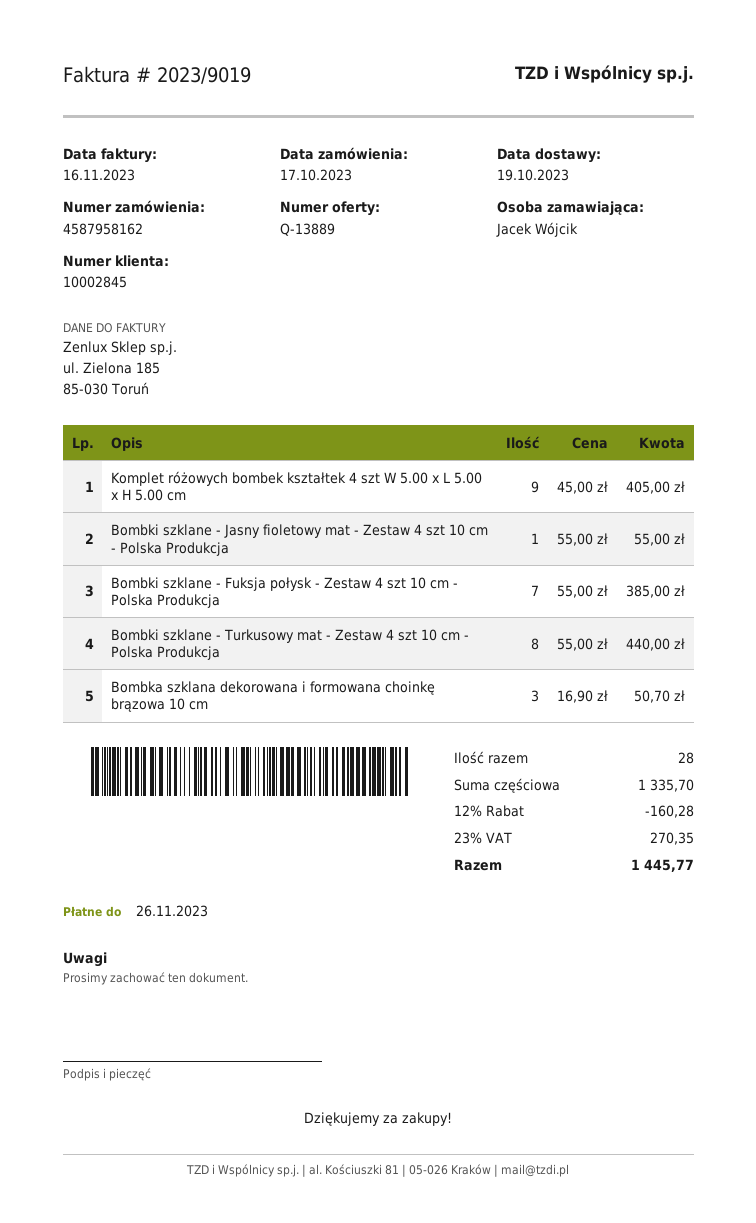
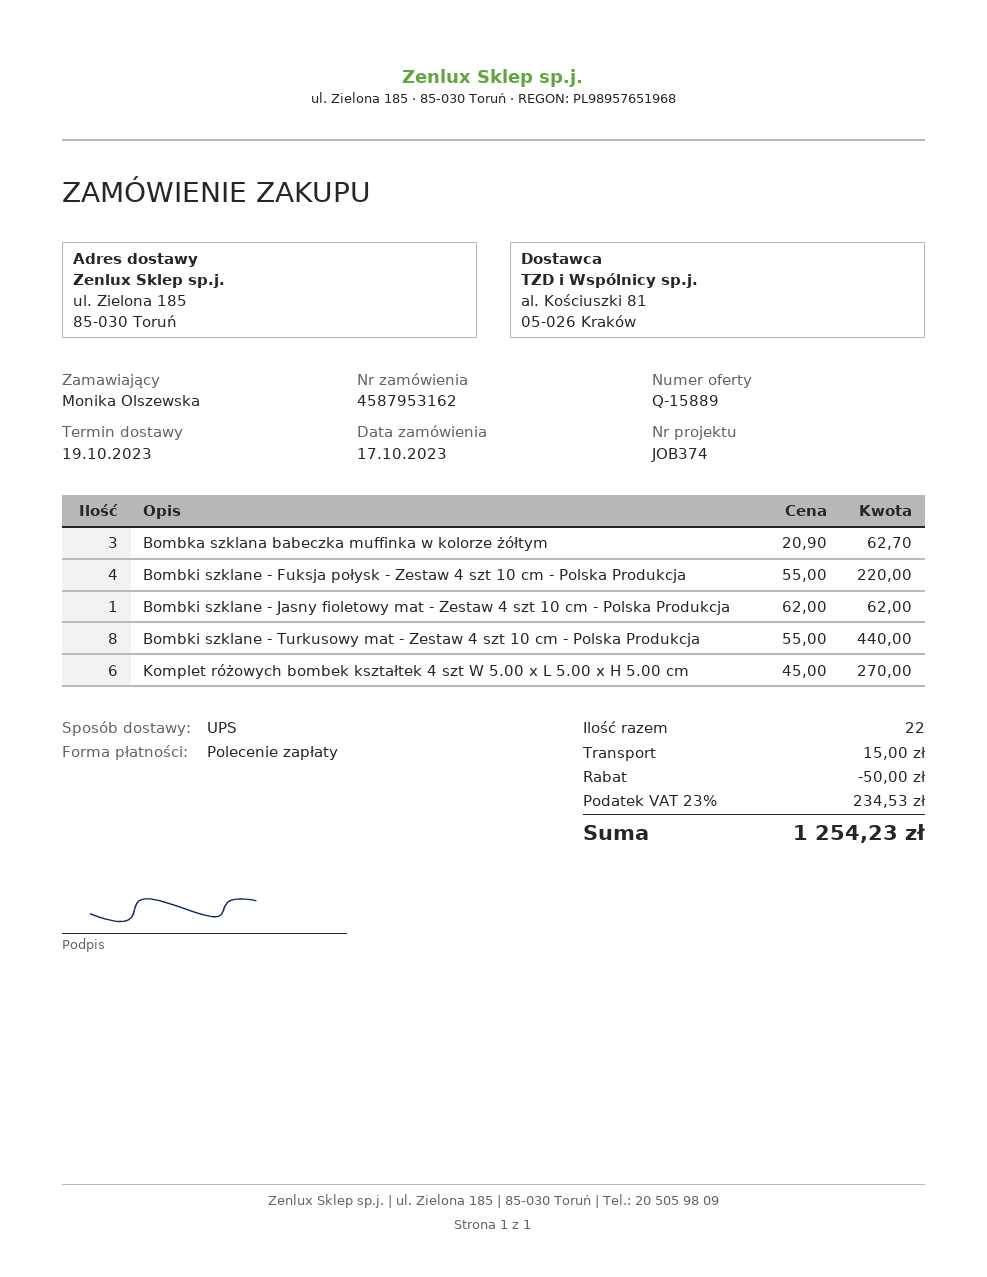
quote number: Q-13889 -> Q-15889
order number: 4587958162 -> 4587953162
ordered by: Jacek Wójcik -> Monika Olszewska
Komplet różowych bombek kształtek 4 szt W 5.00 x L 5.00 x H 5.00 cm: 9 x 45.00 = 405.00 -> 6 x 45.00 = 270.00
Bombki szklane - Jasny fioletowy mat - Zestaw 4 szt 10 cm - Polska Produkcja: 1 x 55.00 = 55.00 -> 1 x 62.00 = 62.00
Bombki szklane - Fuksja połysk - Zestaw 4 szt 10 cm - Polska Produkcja: 7 x 55.00 = 385.00 -> 4 x 55.00 = 220.00
Bombka szklana dekorowana i formowana choinkę brązowa 10 cm: 3 x 16.90 = 50.70 -> none
Bombka szklana babeczka muffinka w kolorze żółtym: none -> 3 x 20.90 = 62.70
total quantity: 28 -> 22
discount: 160.28 -> 50.00
shipping: none -> 15.00
tax: 23% = 270.35 -> 23% = 234.53
total: 1445.77 -> 1254.23

